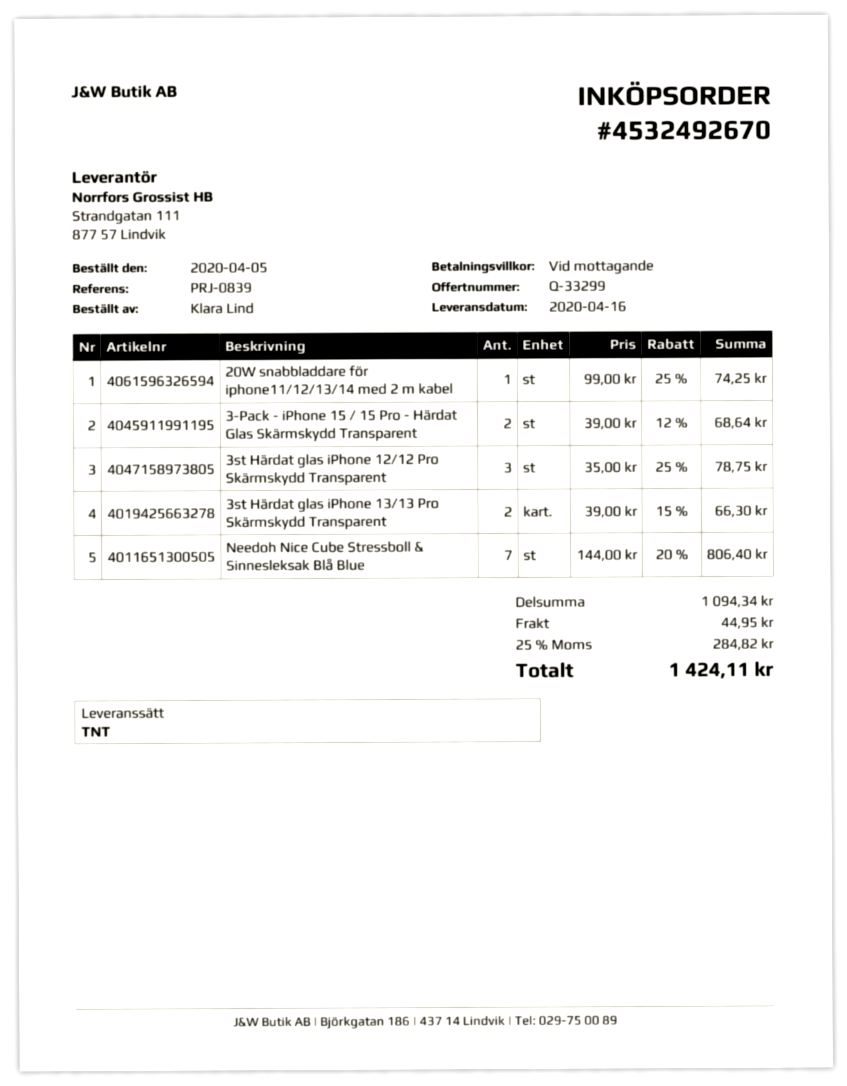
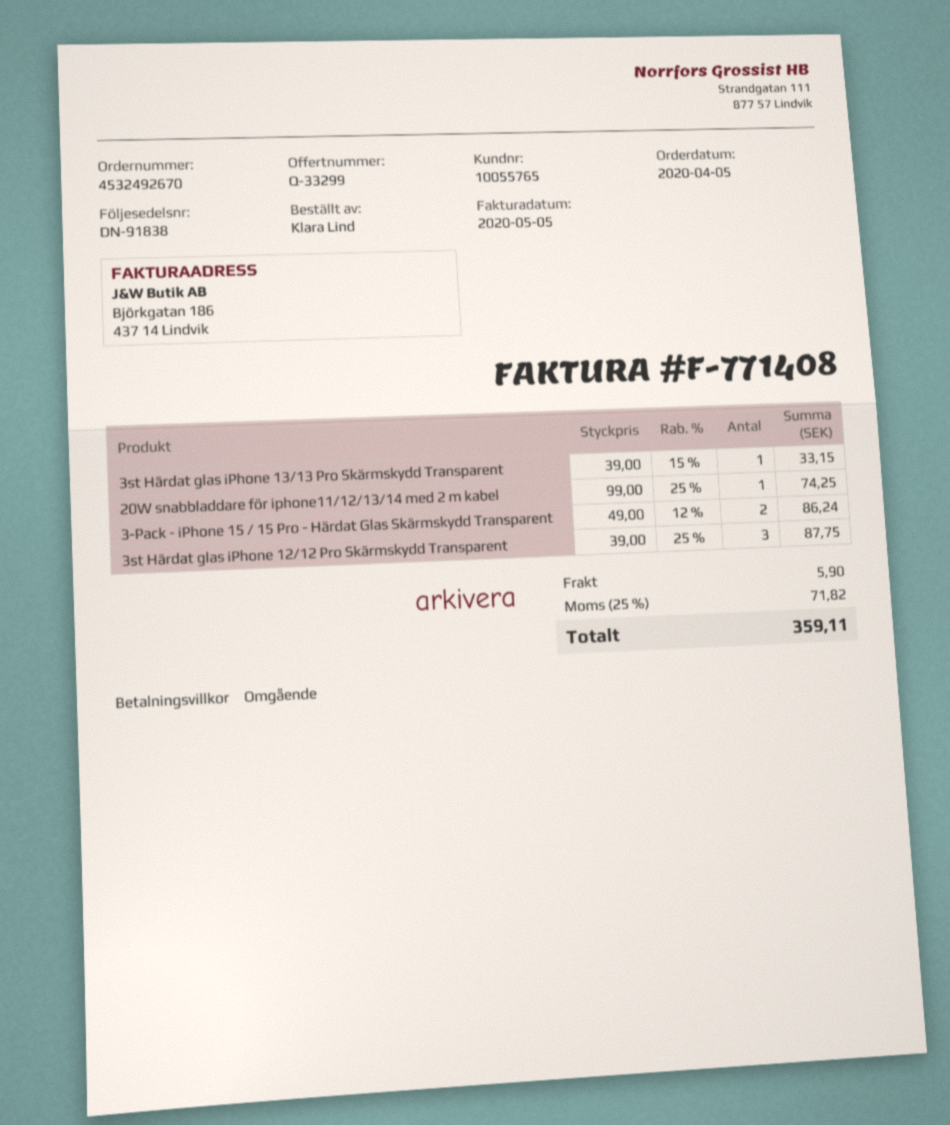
3-Pack - iPhone 15 / 15 Pro - Härdat Glas Skärmskydd Transparent: 2 x 39.00 - 12% = 68.64 -> 2 x 49.00 - 12% = 86.24
3st Härdat glas iPhone 12/12 Pro Skärmskydd Transparent: 3 x 35.00 - 25% = 78.75 -> 3 x 39.00 - 25% = 87.75
3st Härdat glas iPhone 13/13 Pro Skärmskydd Transparent: 2 x 39.00 - 15% = 66.30 -> 1 x 39.00 - 15% = 33.15
Needoh Nice Cube Stressboll & Sinnesleksak Blå Blue: 7 x 144.00 - 20% = 806.40 -> none
shipping: 44.95 -> 5.90
tax: 25% = 284.82 -> 25% = 71.82
total: 1424.11 -> 359.11

